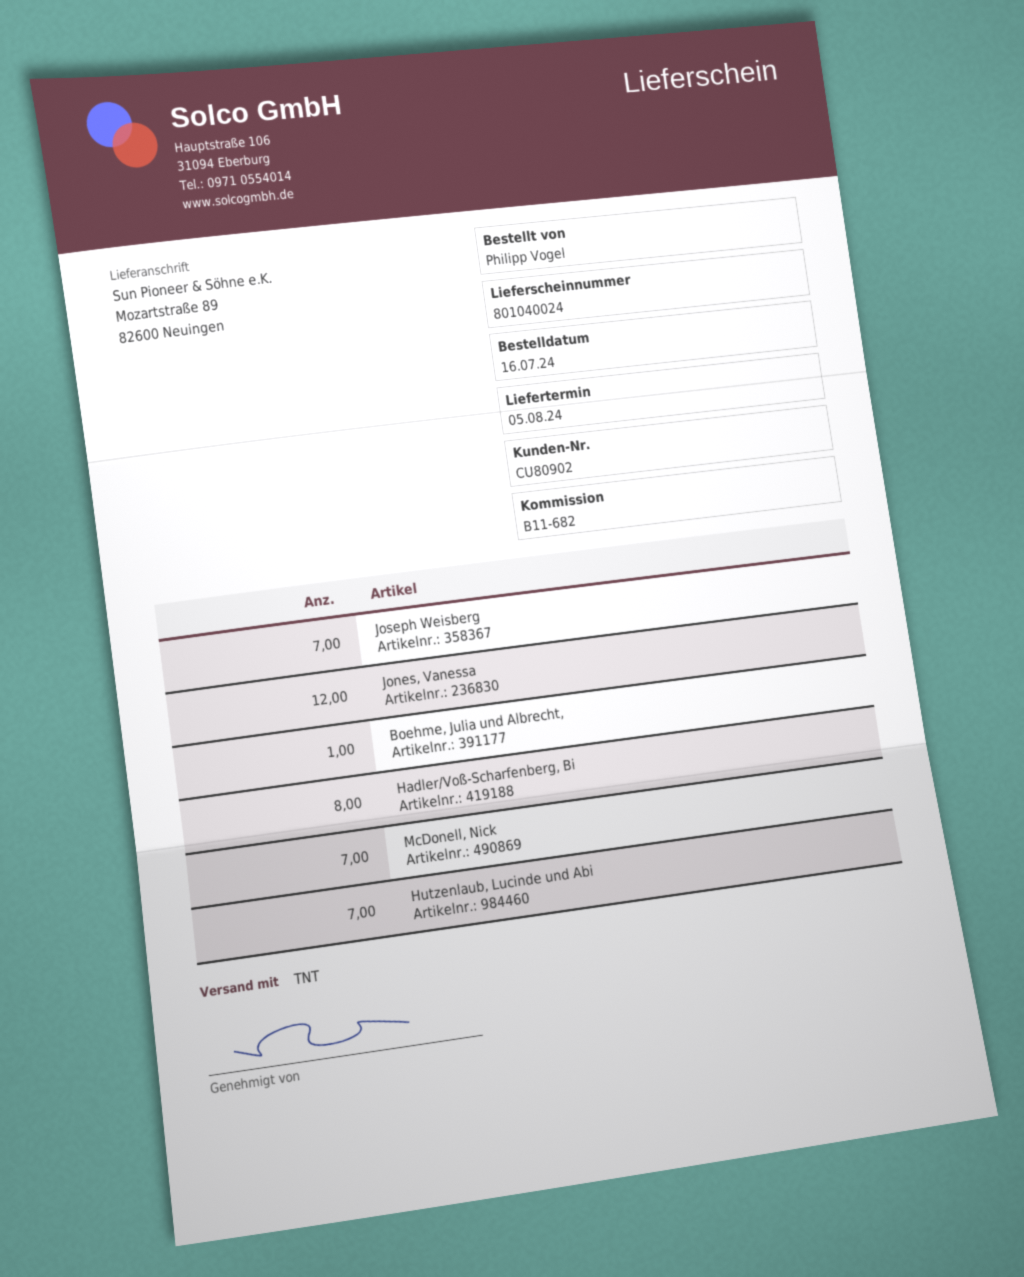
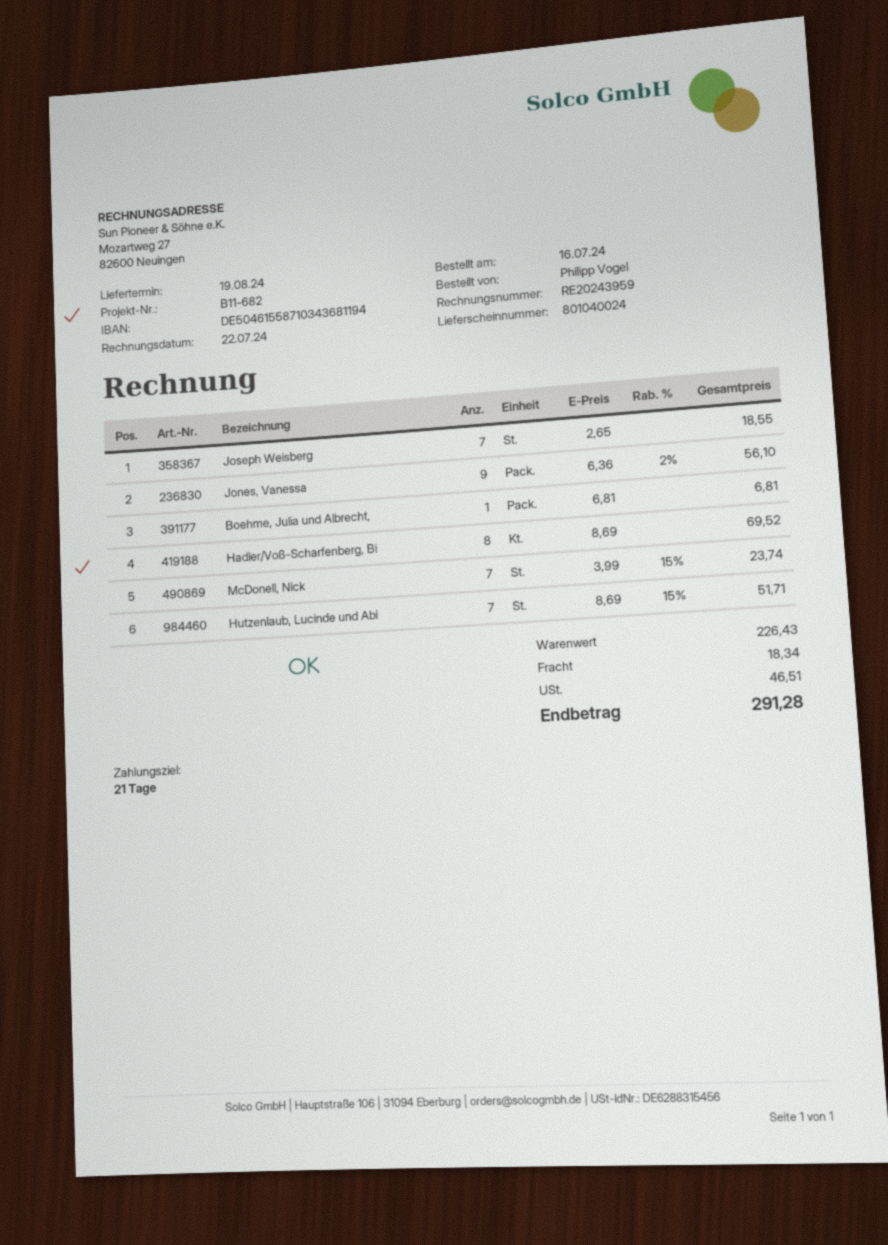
delivery date: 2024-08-05 -> 2024-08-19
Jones, Vanessa: 12 -> 9

